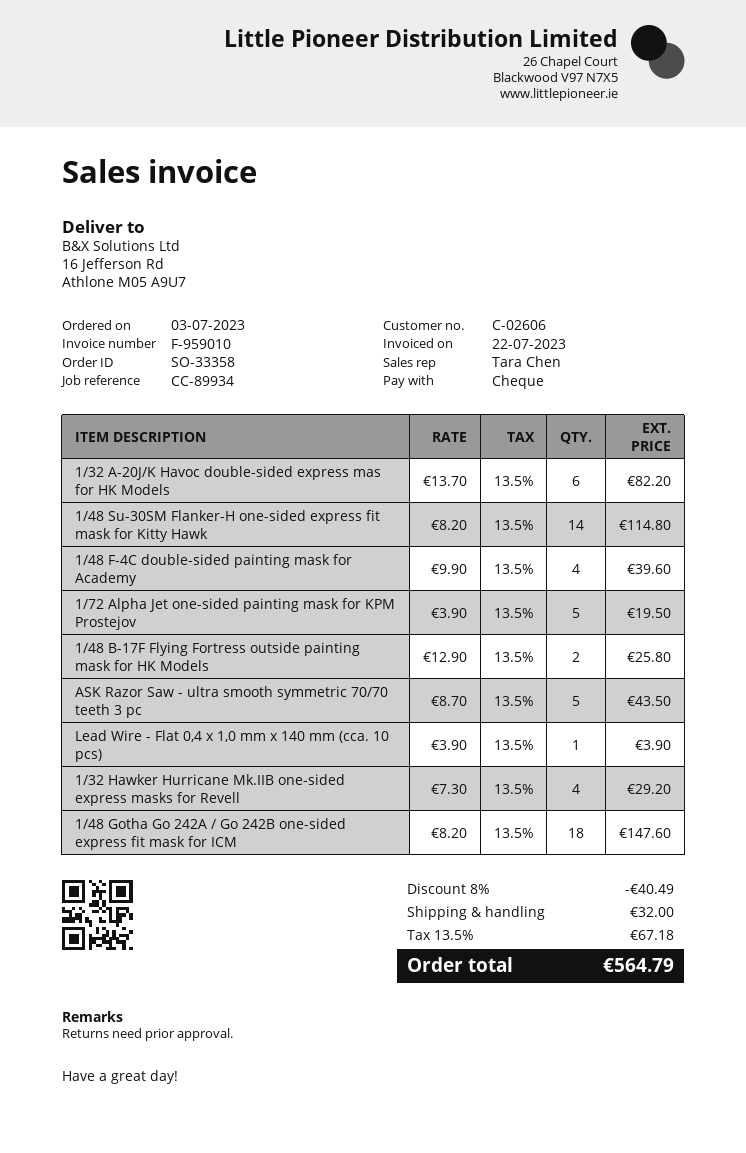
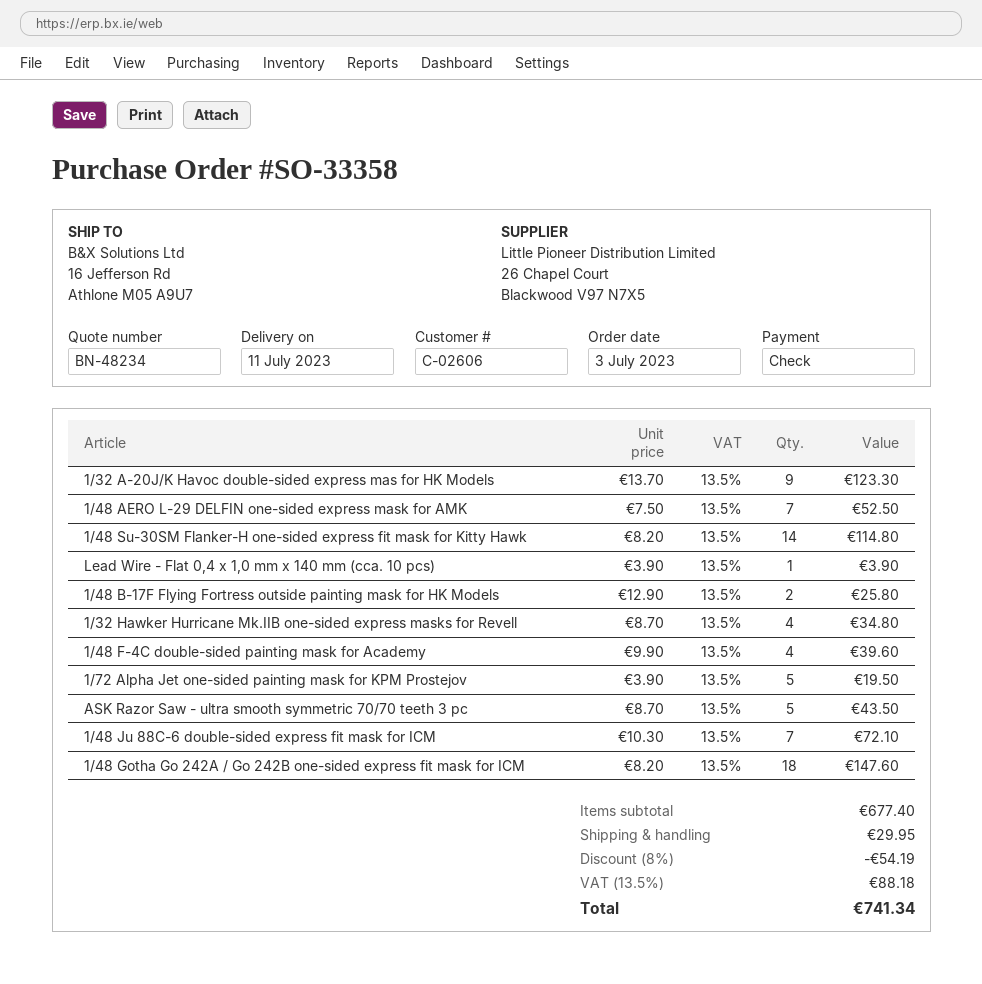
1/32 A-20J/K Havoc double-sided express mas for HK Models: 6 x 13.70 = 82.20 -> 9 x 13.70 = 123.30
1/32 Hawker Hurricane Mk.IIB one-sided express masks for Revell: 4 x 7.30 = 29.20 -> 4 x 8.70 = 34.80
1/48 AERO L-29 DELFIN one-sided express mask for AMK: none -> 7 x 7.50 = 52.50
1/48 Ju 88C-6 double-sided express fit mask for ICM: none -> 7 x 10.30 = 72.10
discount: 8% = 40.49 -> 8% = 54.19
shipping: 32.00 -> 29.95
tax: 13.5% = 67.18 -> 13.5% = 88.18
total: 564.79 -> 741.34

